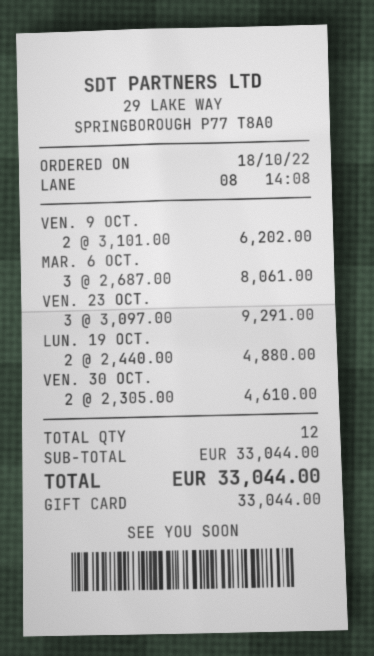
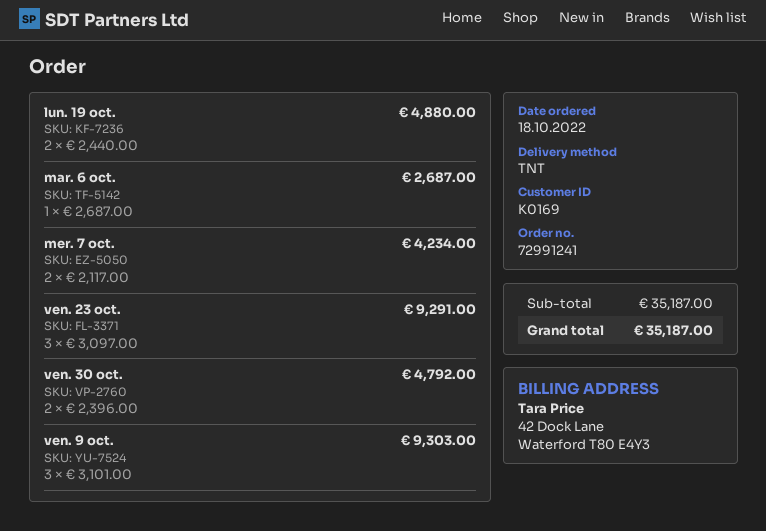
VEN. 9 OCT.: 2 x 3101.00 = 6202.00 -> 3 x 3101.00 = 9303.00
MAR. 6 OCT.: 3 x 2687.00 = 8061.00 -> 1 x 2687.00 = 2687.00
VEN. 30 OCT.: 2 x 2305.00 = 4610.00 -> 2 x 2396.00 = 4792.00
mer. 7 oct.: none -> 2 x 2117.00 = 4234.00
subtotal: 33044.00 -> 35187.00
total: 33044.00 -> 35187.00

